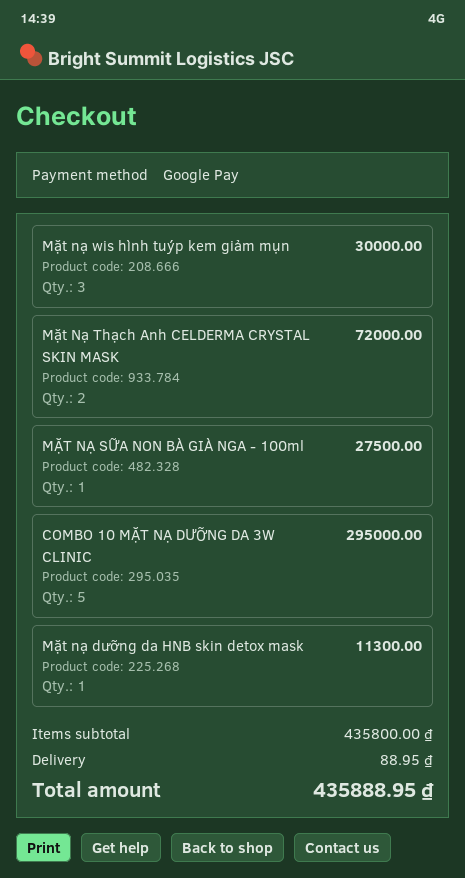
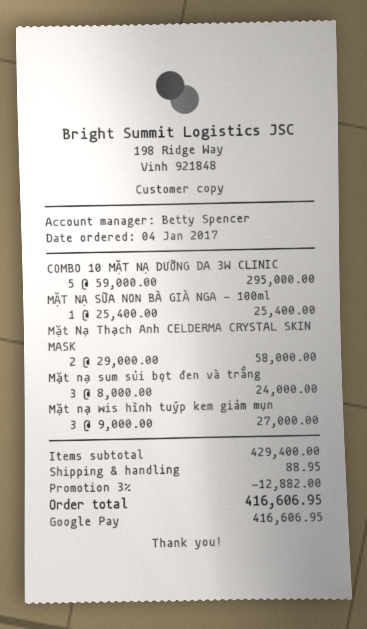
Mặt nạ wis hình tuýp kem giảm mụn: 3 for 30000.00 -> 3 for 27000.00
Mặt Nạ Thạch Anh CELDERMA CRYSTAL SKIN MASK: 2 for 72000.00 -> 2 for 58000.00
MẶT NẠ SỮA NON BÀ GIÀ NGA - 100ml: 1 for 27500.00 -> 1 for 25400.00
Mặt nạ dưỡng da HNB skin detox mask: 1 for 11300.00 -> none
Mặt nạ sum sủi bọt đen và trắng: none -> 3 for 24000.00
subtotal: 435800.00 -> 429400.00
discount: none -> 3% = 12882.00
total: 435888.95 -> 416606.95

